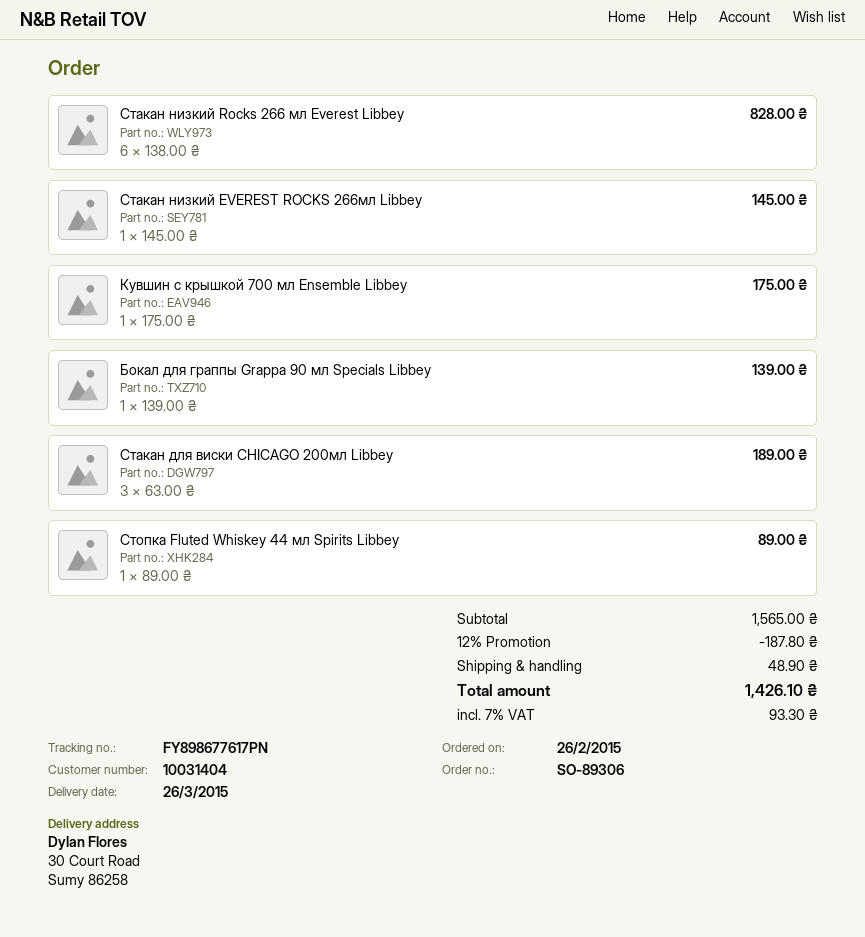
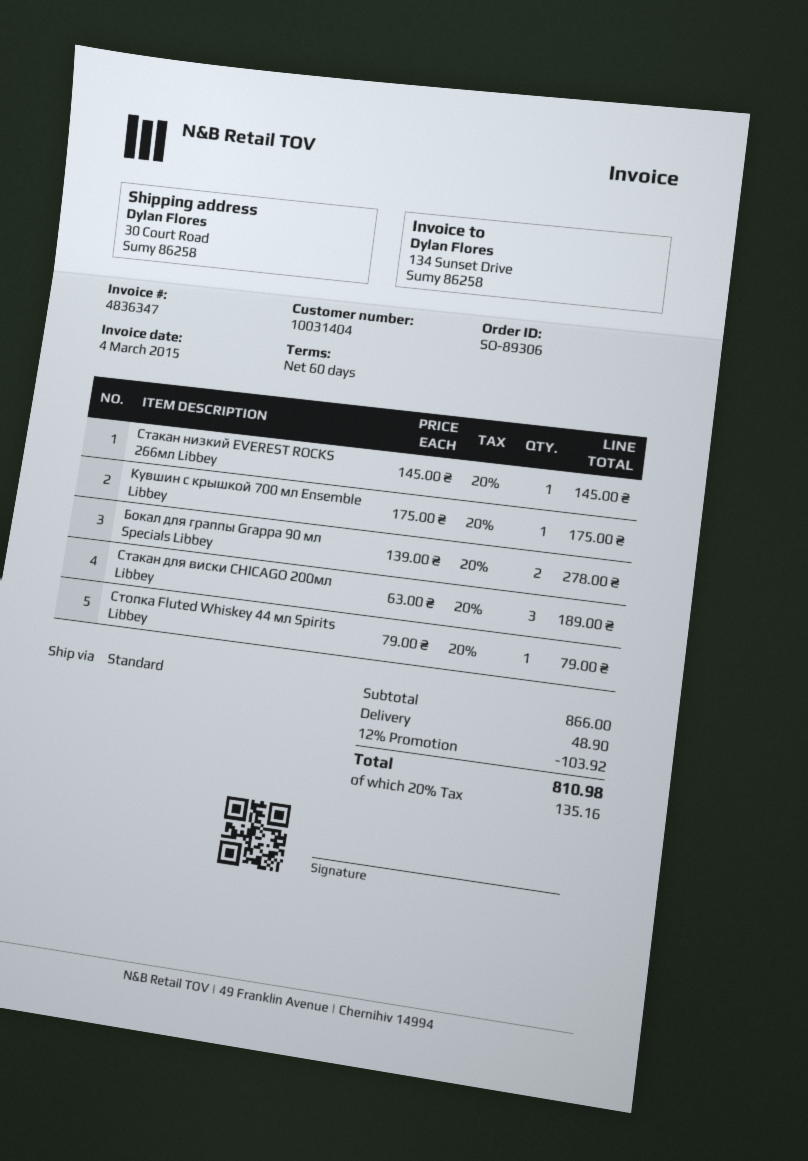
Стакан низкий Rocks 266 мл Everest Libbey: 6 x 138.00 = 828.00 -> none
Бокал для граппы Grappa 90 мл Specials Libbey: 1 x 139.00 = 139.00 -> 2 x 139.00 = 278.00
Стопка Fluted Whiskey 44 мл Spirits Libbey: 1 x 89.00 = 89.00 -> 1 x 79.00 = 79.00
subtotal: 1565.00 -> 866.00
discount: 12% = 187.80 -> 12% = 103.92
tax: 7% = 93.30 -> 20% = 135.16
total: 1426.10 -> 810.98

